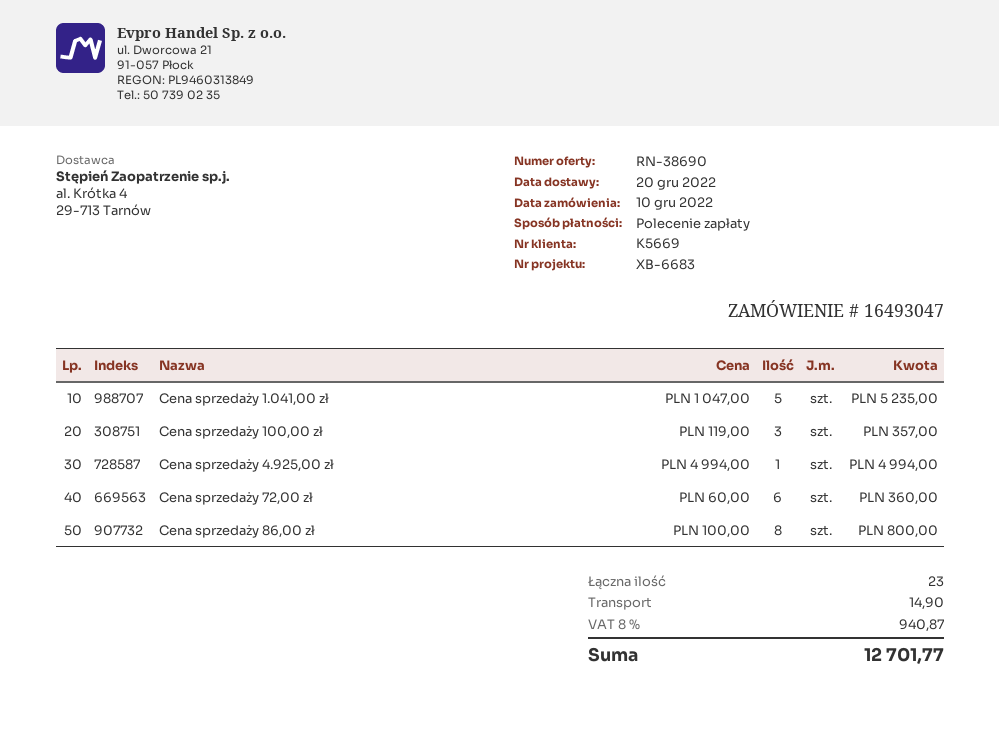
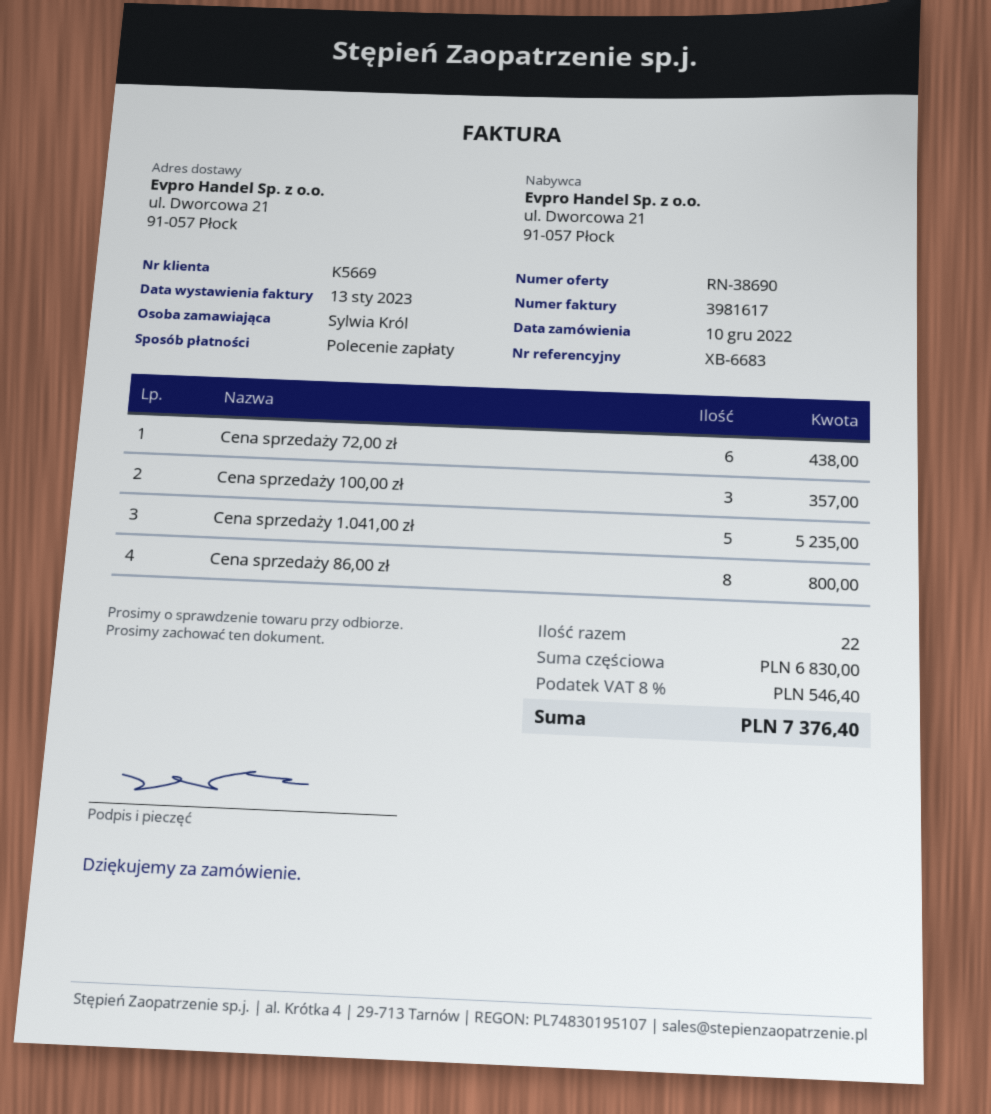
Cena sprzedaży 4.925,00 zł: 1 for 4994.00 -> none
Cena sprzedaży 72,00 zł: 6 for 360.00 -> 6 for 438.00
total quantity: 23 -> 22
shipping: 14.90 -> none
tax: 8% = 940.87 -> 8% = 546.40
total: 12701.77 -> 7376.40

